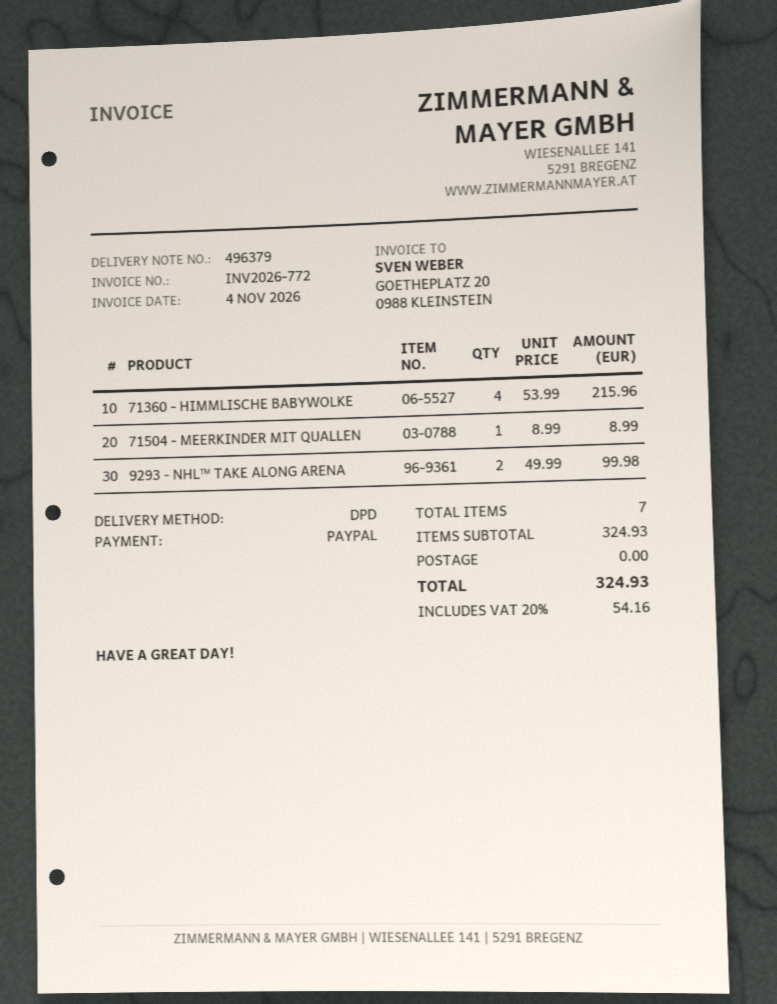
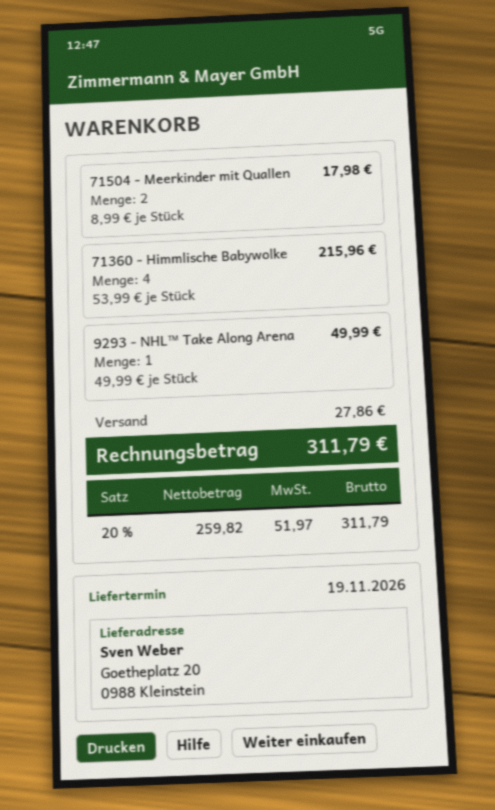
71504 - MEERKINDER MIT QUALLEN: 1 x 8.99 = 8.99 -> 2 x 8.99 = 17.98
9293 - NHL™ TAKE ALONG ARENA: 2 x 49.99 = 99.98 -> 1 x 49.99 = 49.99
shipping: 0.00 -> 27.86
tax: 20% = 54.16 -> 20% = 51.97
total: 324.93 -> 311.79

